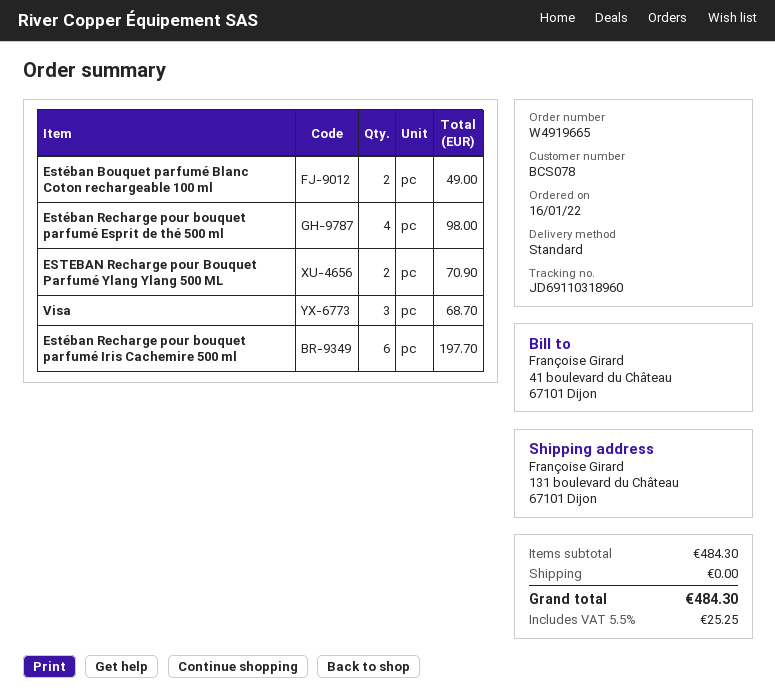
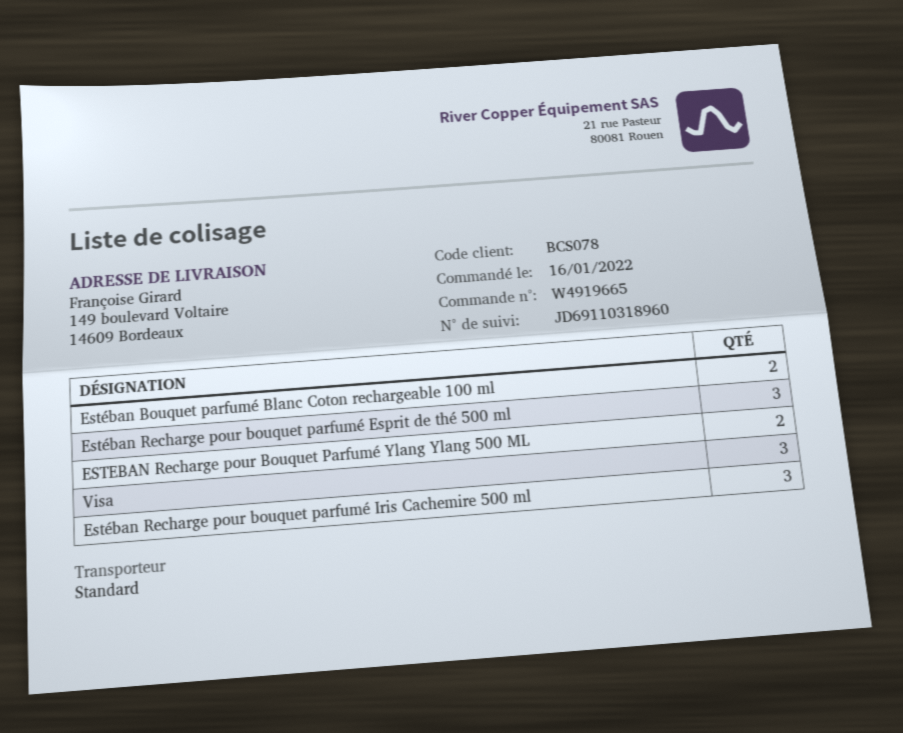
ship to: 131 boulevard du Château, 67101 Dijon -> 149 boulevard Voltaire, 14609 Bordeaux
Estéban Recharge pour bouquet parfumé Esprit de thé 500 ml: 4 -> 3
Estéban Recharge pour bouquet parfumé Iris Cachemire 500 ml: 6 -> 3

